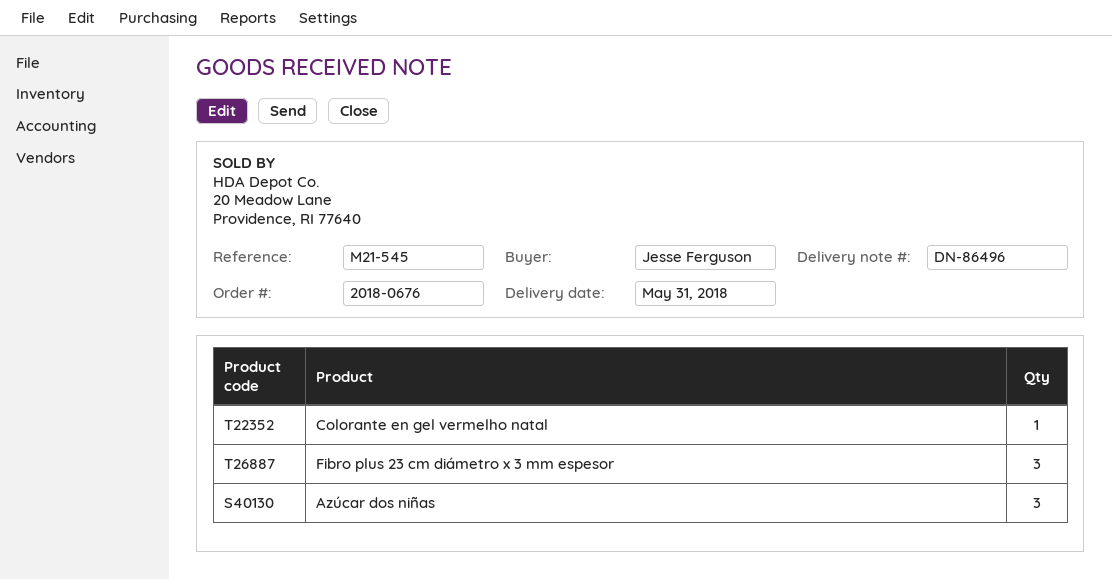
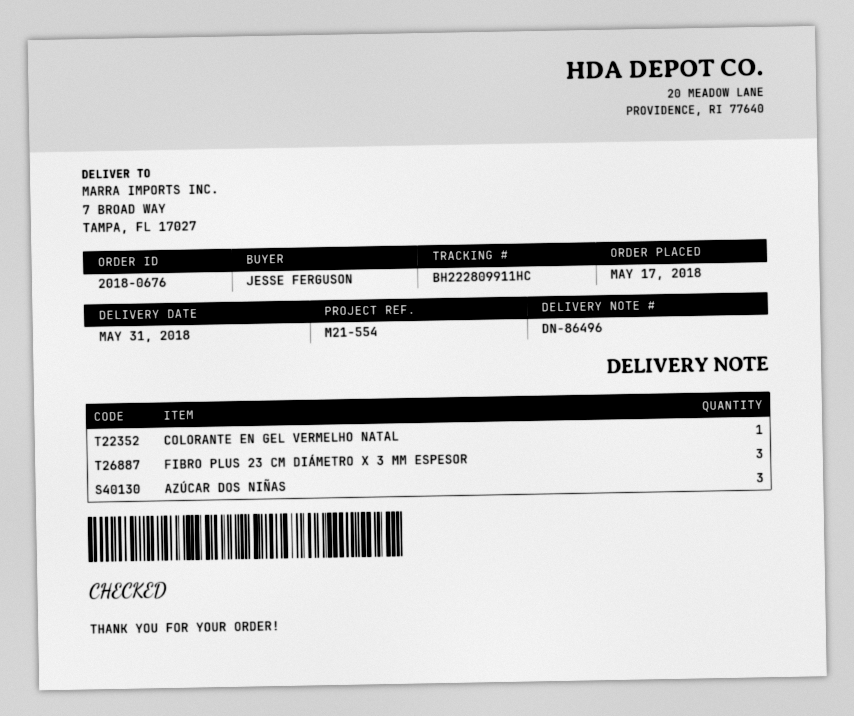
reference: M21-545 -> M21-554

